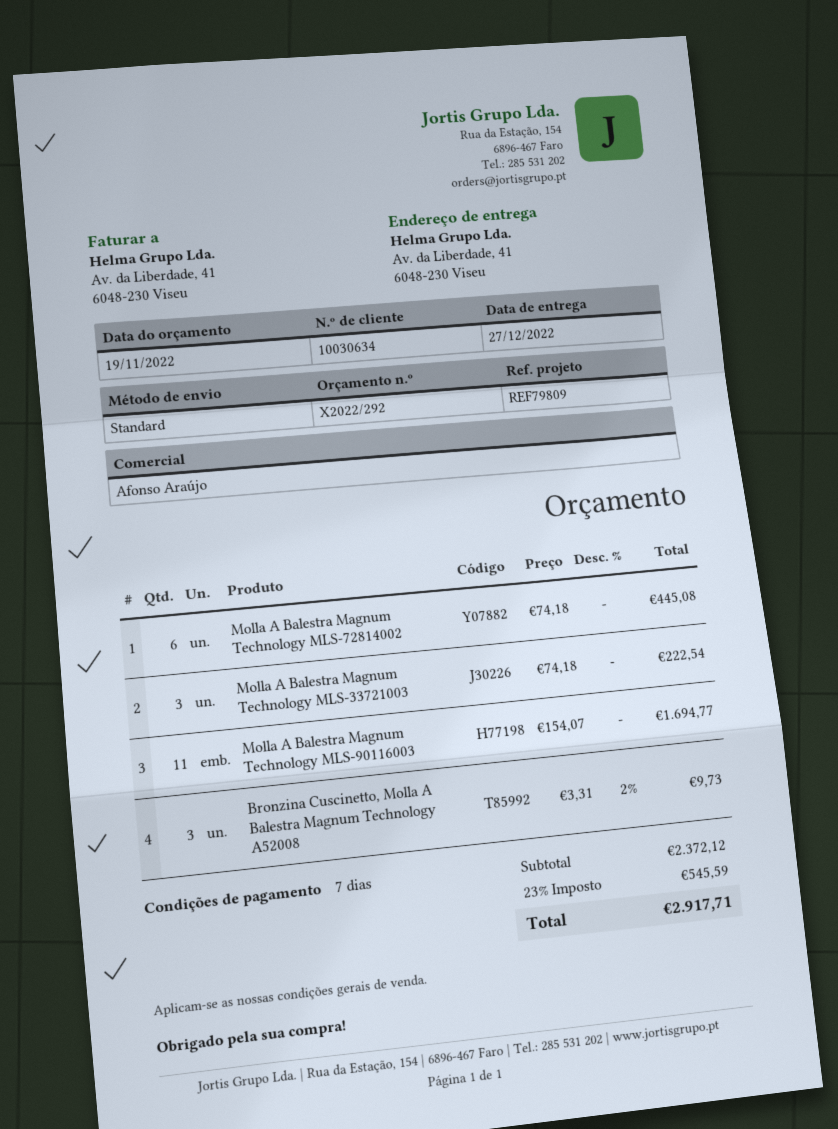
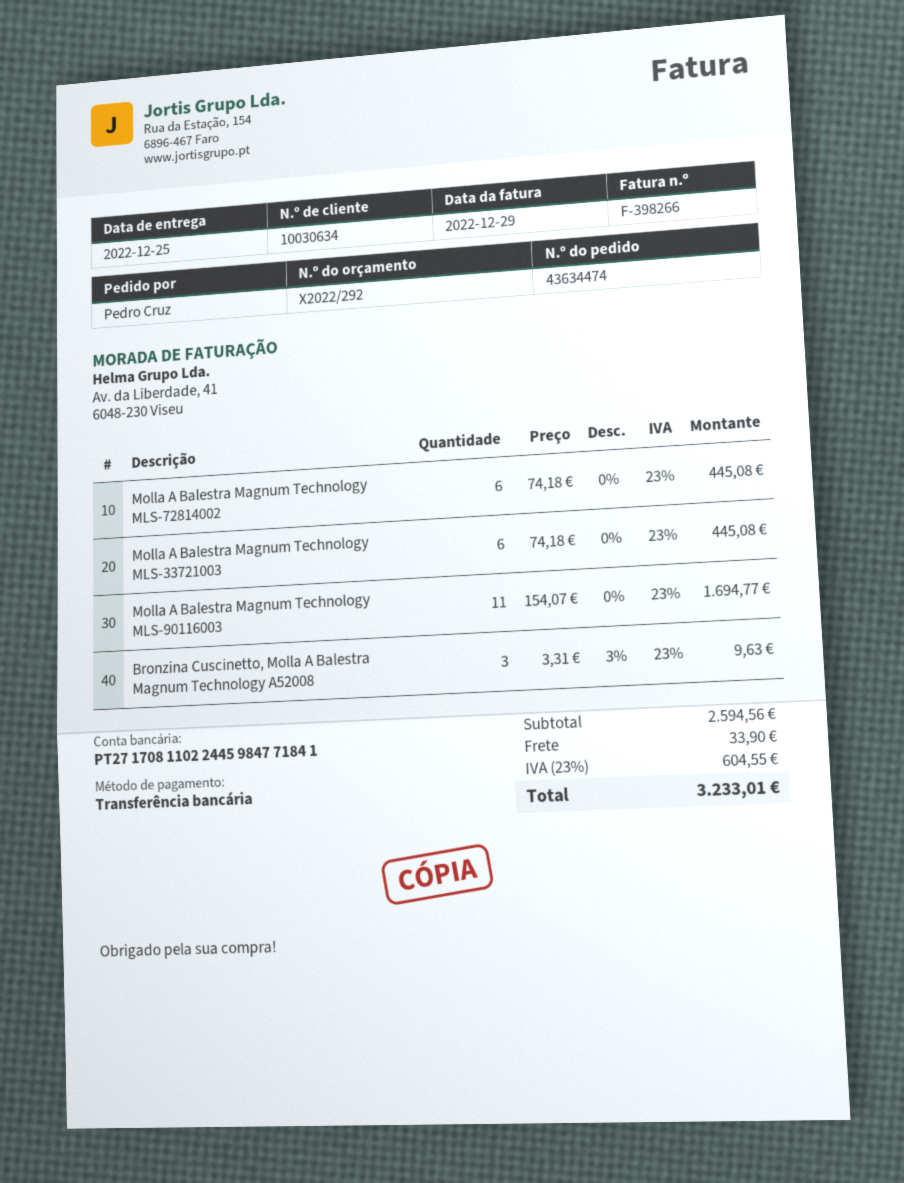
delivery date: 2022-12-27 -> 2022-12-25
Molla A Balestra Magnum Technology MLS-33721003: 3 x 74.18 = 222.54 -> 6 x 74.18 = 445.08
Bronzina Cuscinetto, Molla A Balestra Magnum Technology A52008: 3 x 3.31 - 2% = 9.73 -> 3 x 3.31 - 3% = 9.63
subtotal: 2372.12 -> 2594.56
shipping: none -> 33.90
tax: 23% = 545.59 -> 23% = 604.55
total: 2917.71 -> 3233.01

